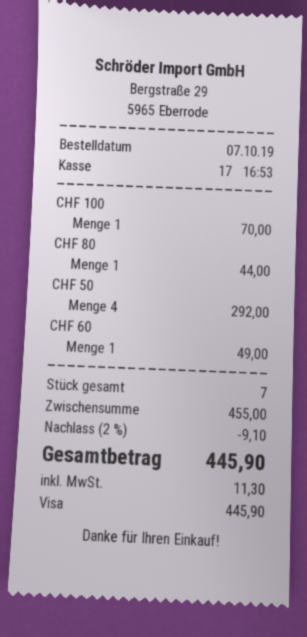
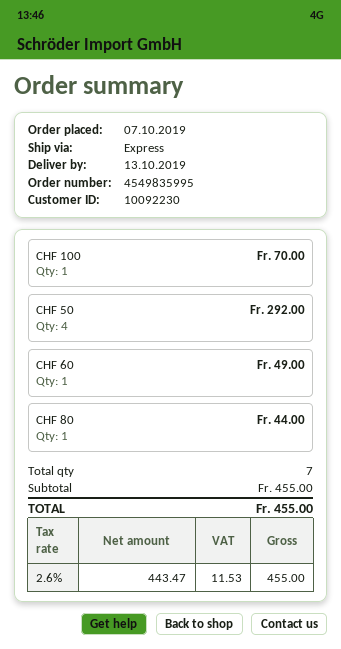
discount: 2% = 9.10 -> none
tax: 11.30 -> 11.53
total: 445.90 -> 455.00

